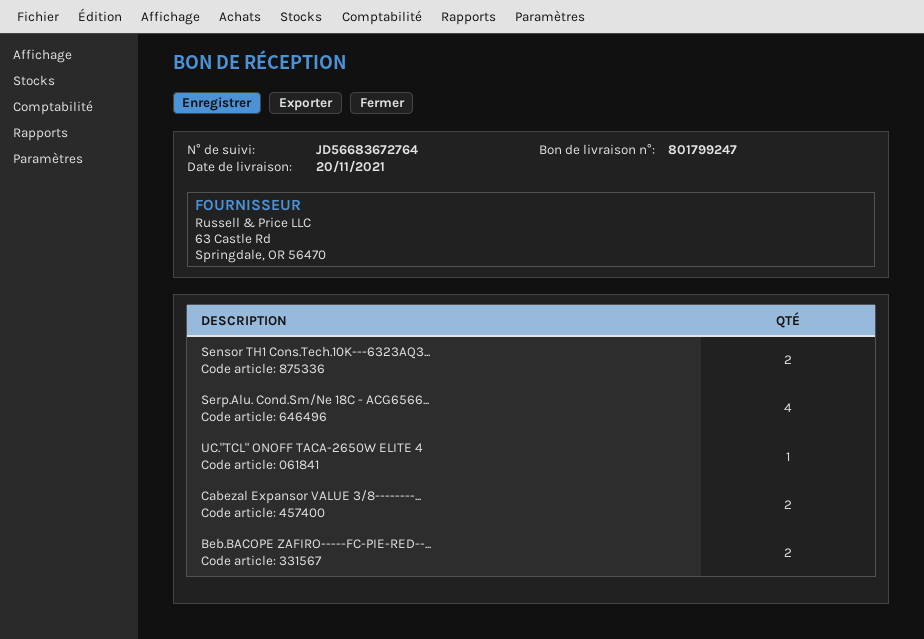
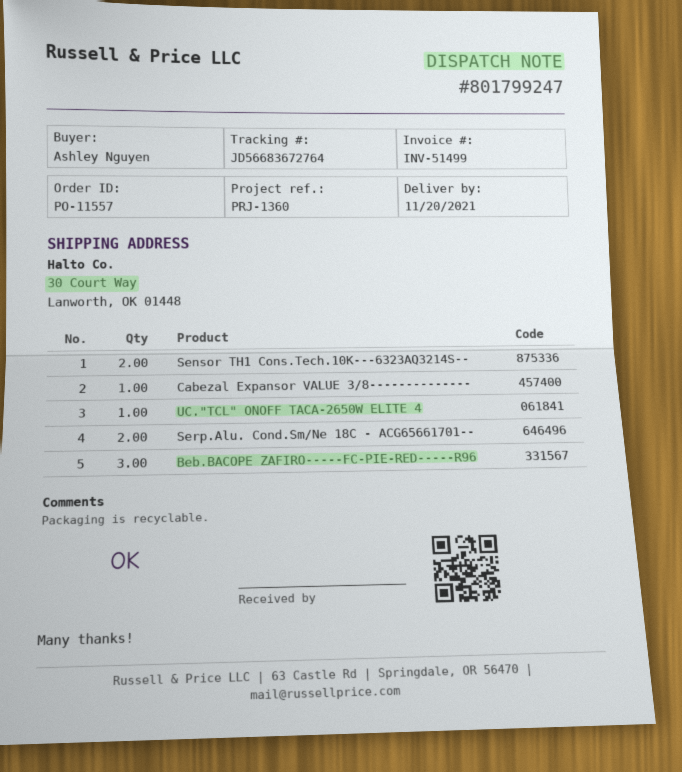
Serp.Alu. Cond.Sm/Ne 18C - ACG6566...: 4 -> 2
Cabezal Expansor VALUE 3/8--------...: 2 -> 1
Beb.BACOPE ZAFIRO-----FC-PIE-RED--...: 2 -> 3

